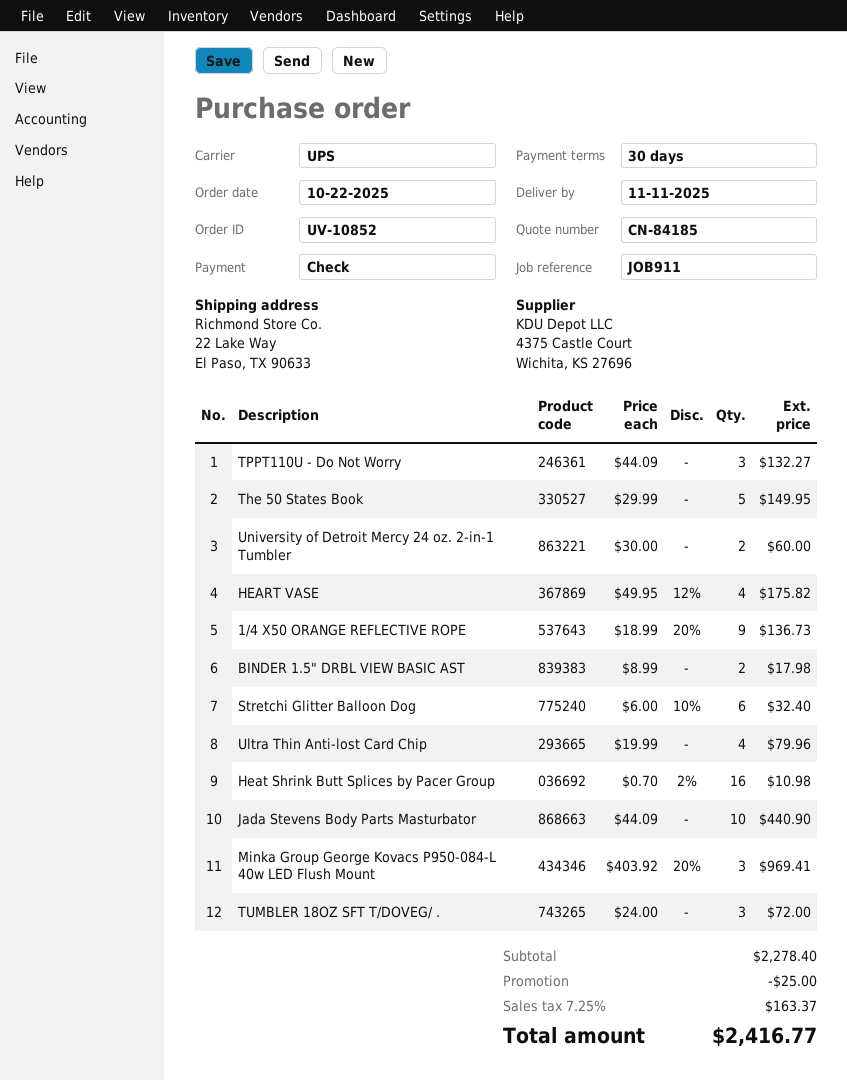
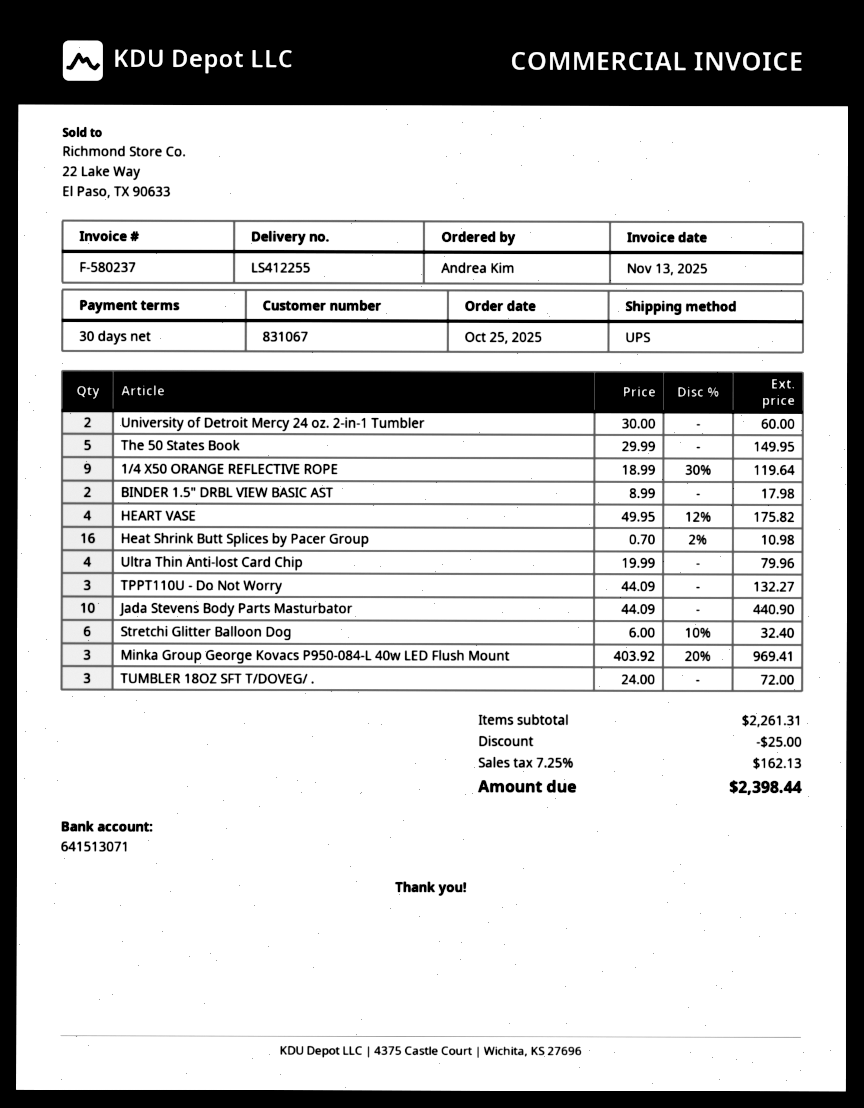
order date: 2025-10-22 -> 2025-10-25
1/4 X50 ORANGE REFLECTIVE ROPE: 9 x 18.99 - 20% = 136.73 -> 9 x 18.99 - 30% = 119.64
subtotal: 2278.40 -> 2261.31
tax: 7.25% = 163.37 -> 7.25% = 162.13
total: 2416.77 -> 2398.44

